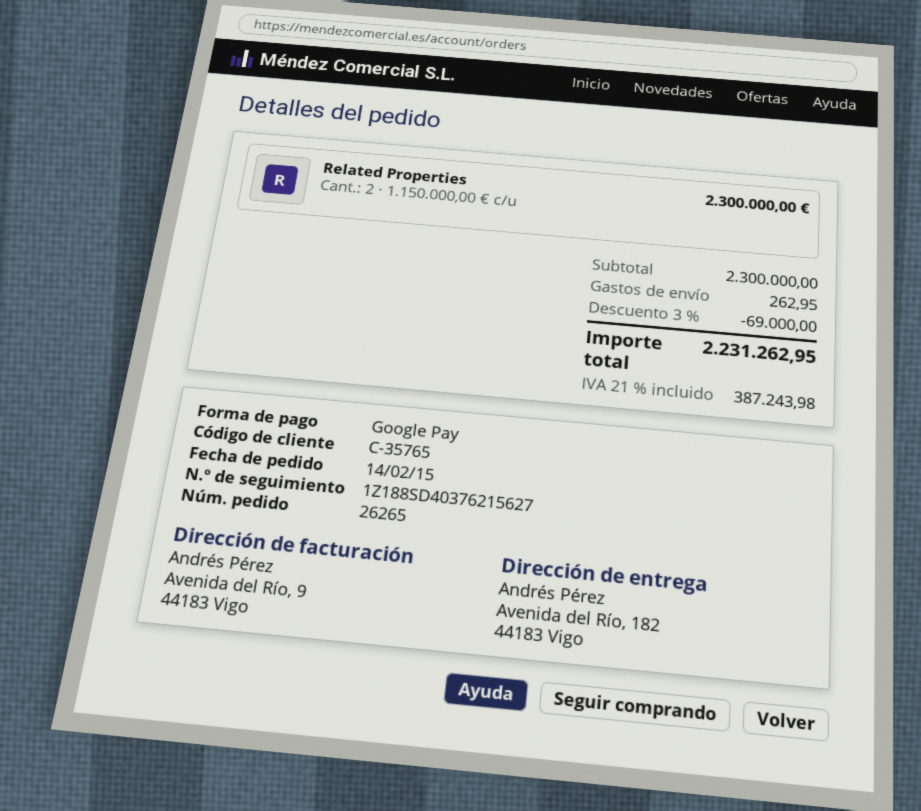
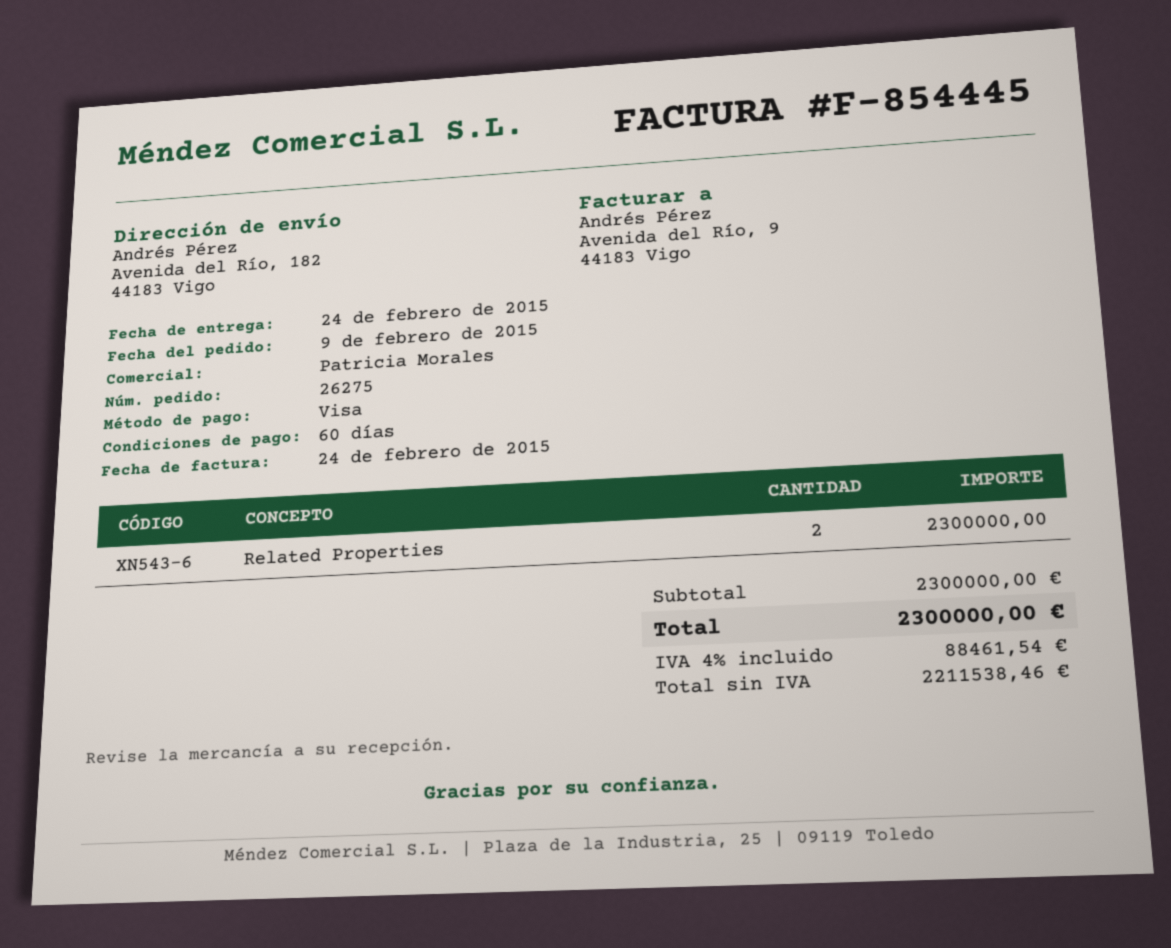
order number: 26265 -> 26275
order date: 2015-02-14 -> 2015-02-09
payment method: Google Pay -> Visa
discount: 3% = 69000.00 -> none
shipping: 262.95 -> none
tax: 21% = 387243.98 -> 4% = 88461.54
total: 2231262.95 -> 2300000.00

